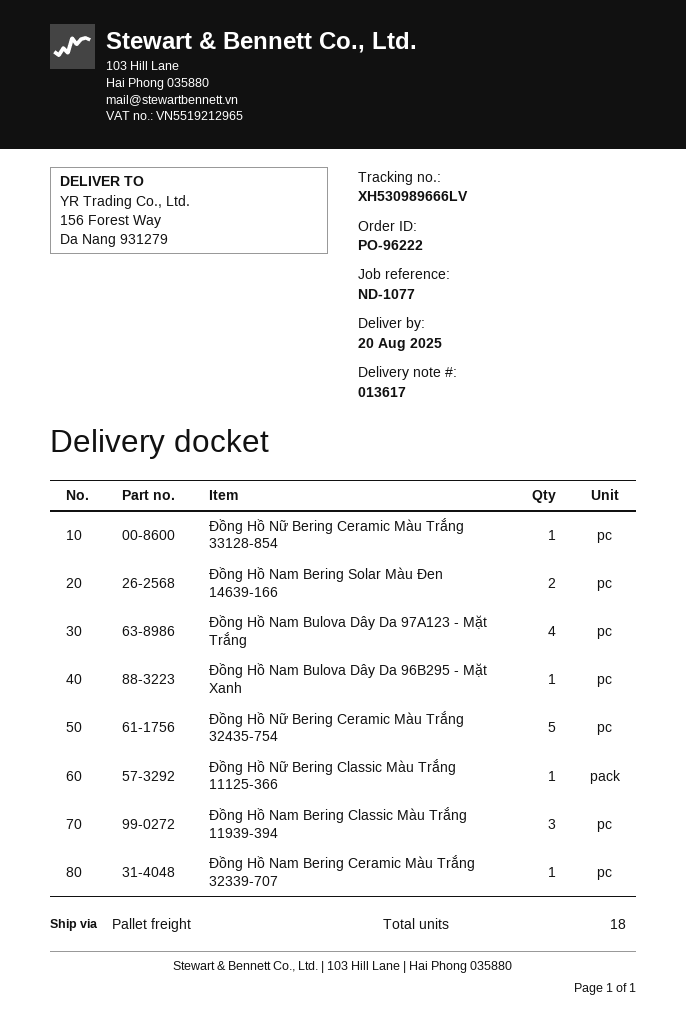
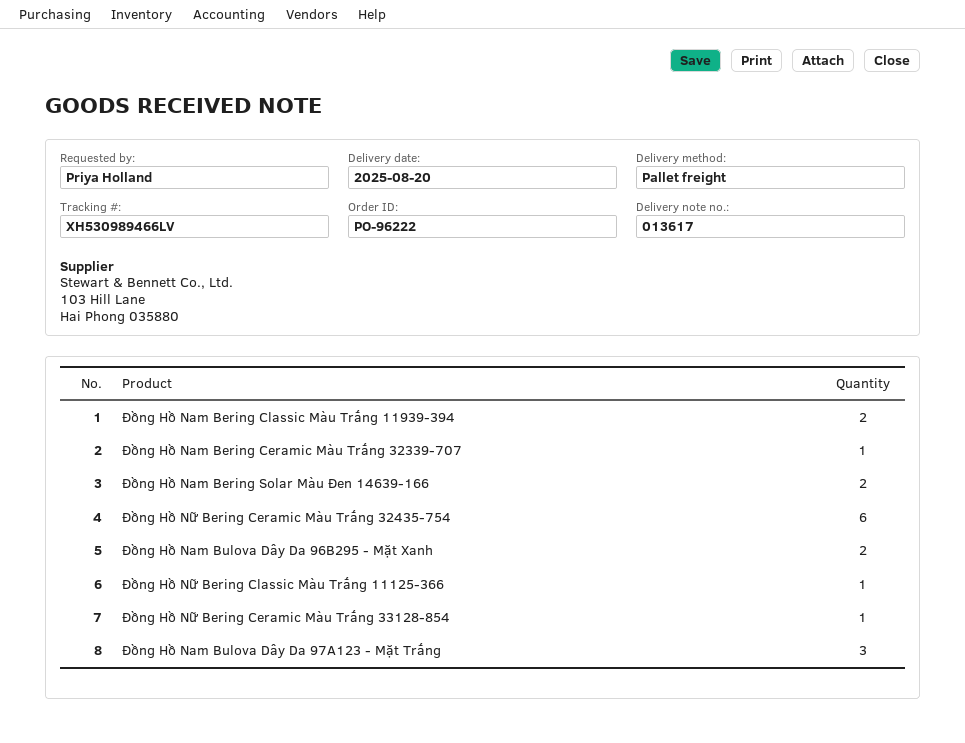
tracking number: XH530989666LV -> XH530989466LV
Đồng Hồ Nam Bulova Dây Da 97A123 - Mặt Trắng: 4 -> 3
Đồng Hồ Nam Bulova Dây Da 96B295 - Mặt Xanh: 1 -> 2
Đồng Hồ Nữ Bering Ceramic Màu Trắng 32435-754: 5 -> 6
Đồng Hồ Nam Bering Classic Màu Trắng 11939-394: 3 -> 2

